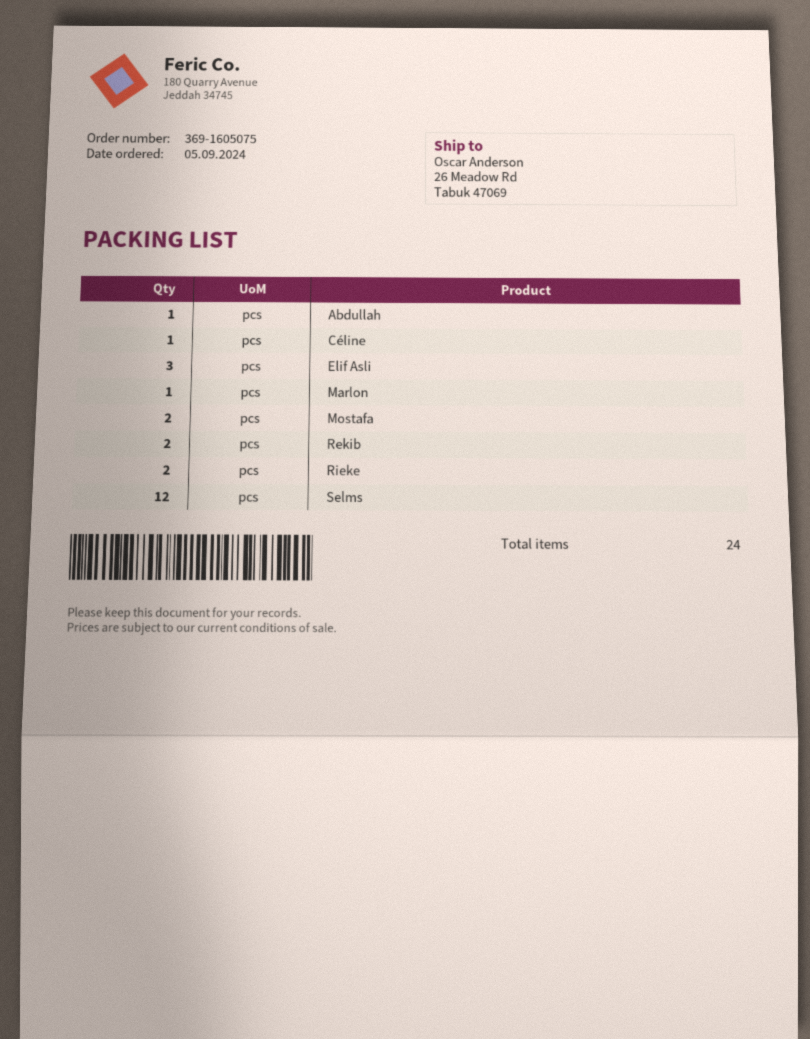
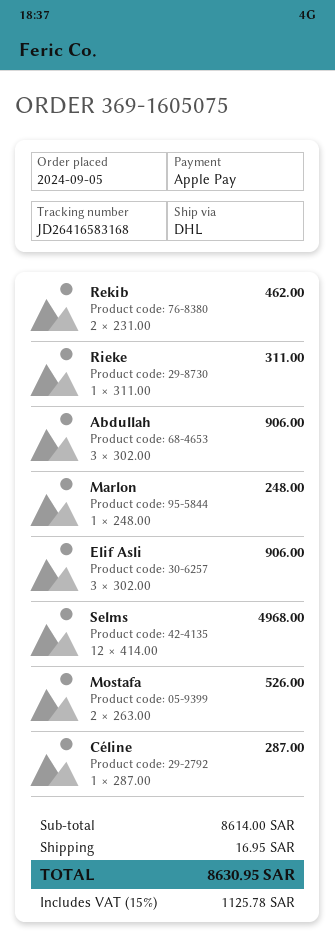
Abdullah: 1 -> 3
Rieke: 2 -> 1

